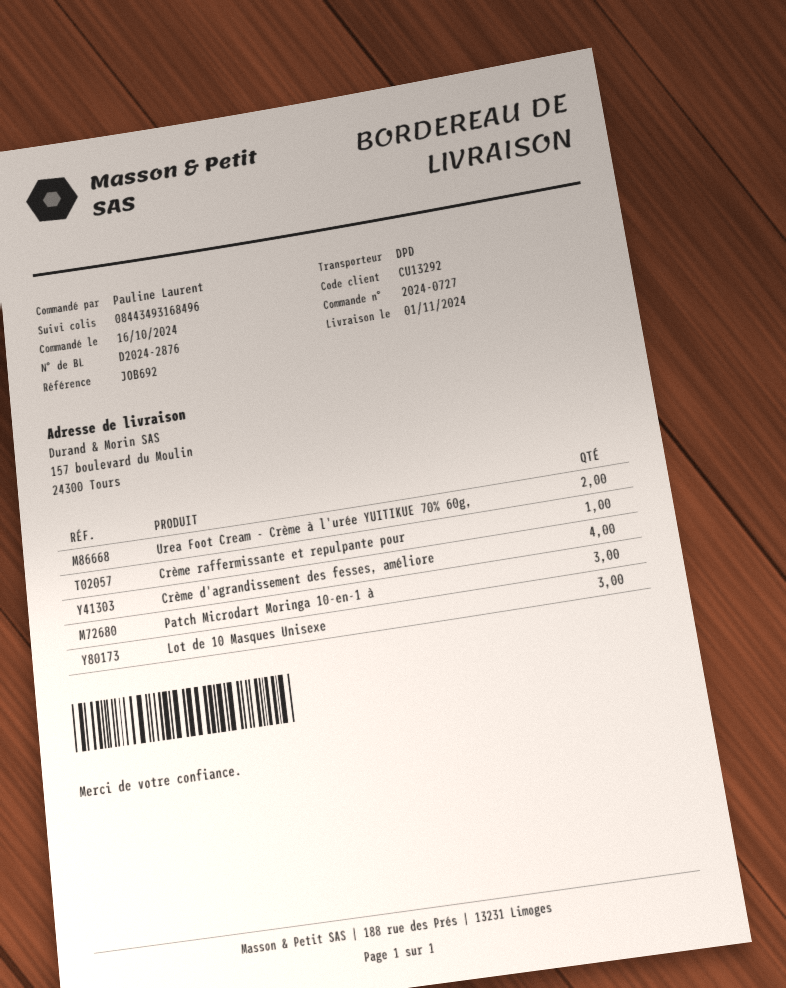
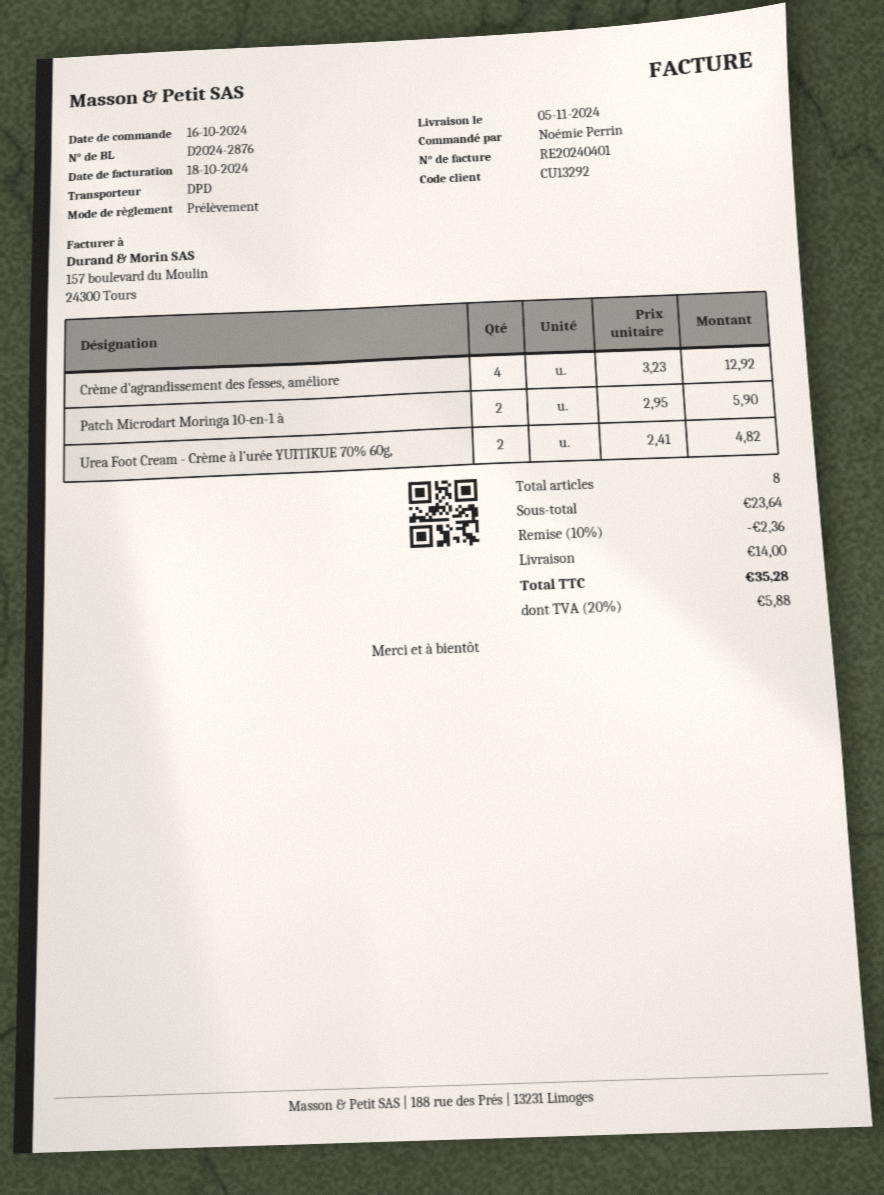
delivery date: 2024-11-01 -> 2024-11-05
ordered by: Pauline Laurent -> Noémie Perrin
Crème raffermissante et repulpante pour: 1 -> none
Patch Microdart Moringa 10-en-1 à: 3 -> 2
Lot de 10 Masques Unisexe: 3 -> none

